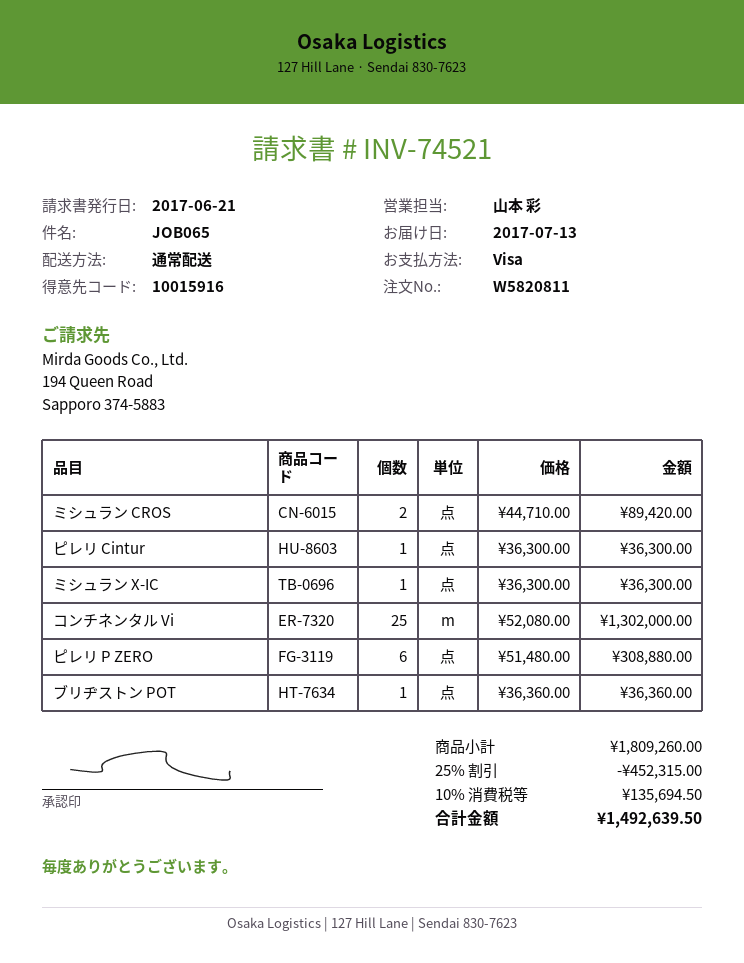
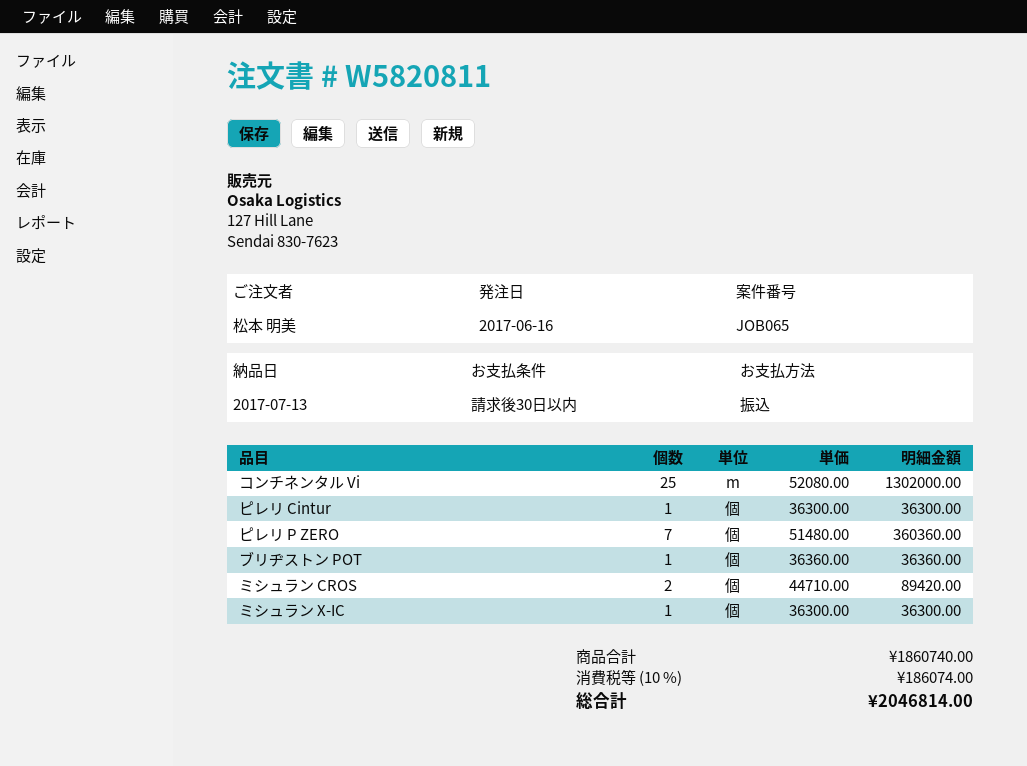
payment method: Visa -> bank transfer
ピレリ P ZERO: 6 x 51480.00 = 308880.00 -> 7 x 51480.00 = 360360.00
subtotal: 1809260.00 -> 1860740.00
discount: 25% = 452315.00 -> none
tax: 10% = 135694.50 -> 10% = 186074.00
total: 1492639.50 -> 2046814.00

